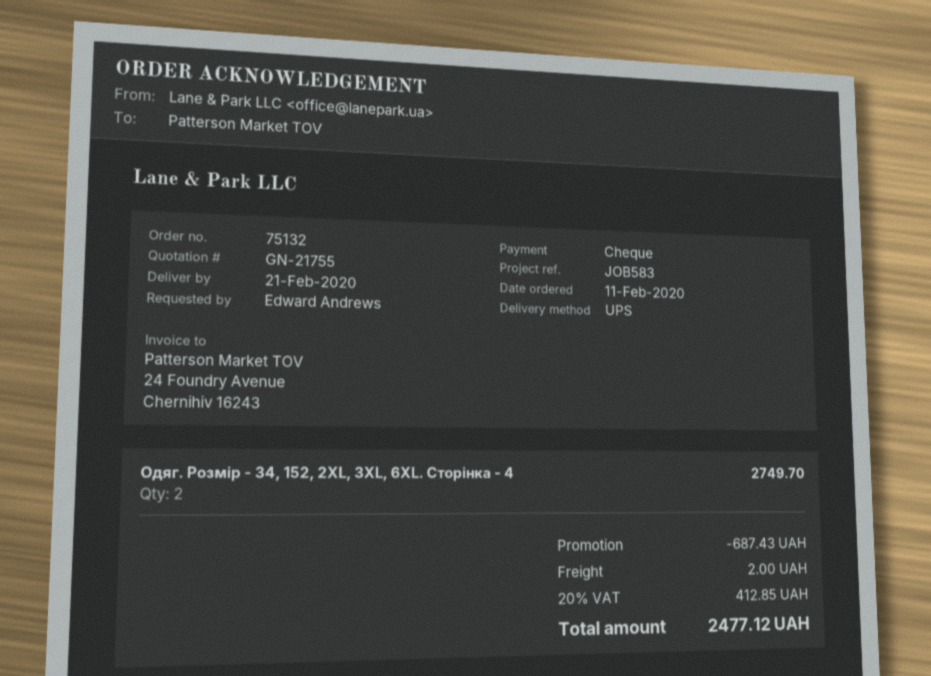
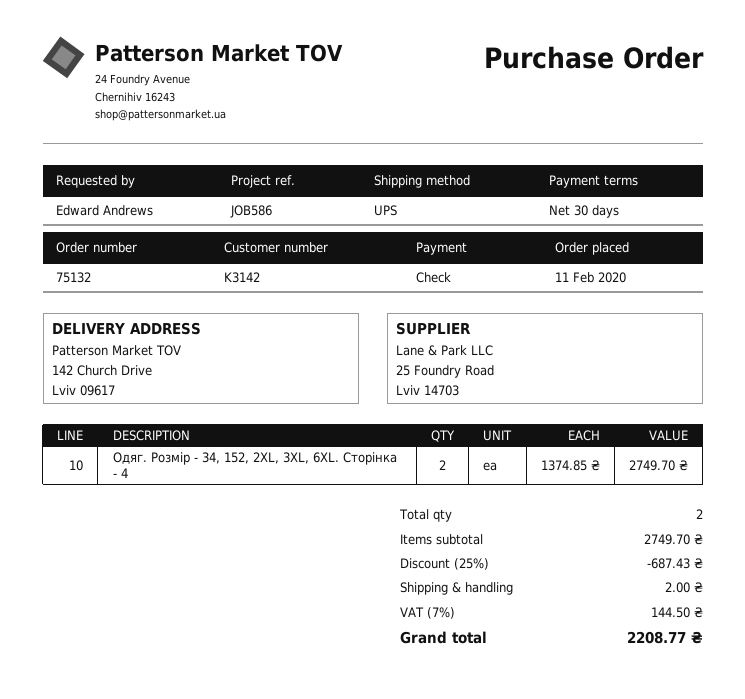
reference: JOB583 -> JOB586
tax: 20% = 412.85 -> 7% = 144.50
total: 2477.12 -> 2208.77

